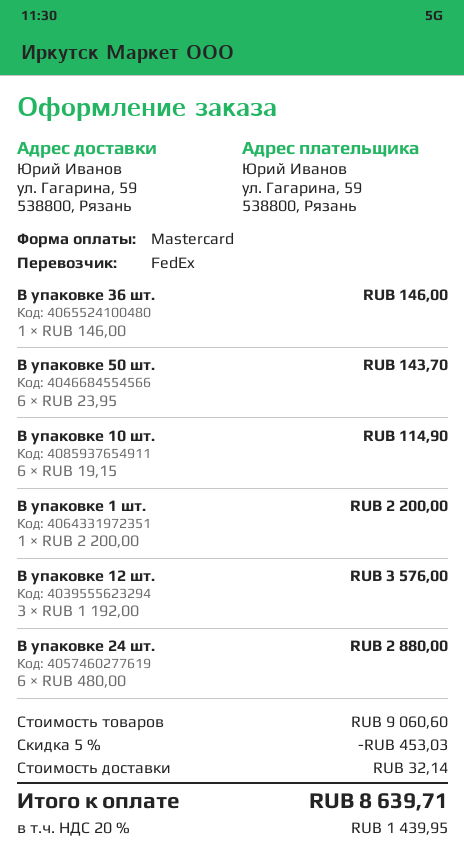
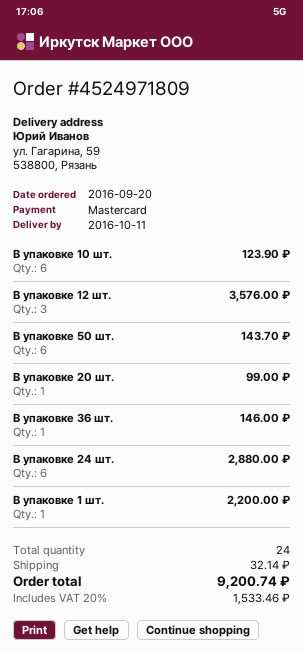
В упаковке 10 шт.: 6 for 114.90 -> 6 for 123.90
В упаковке 20 шт.: none -> 1 for 99.00
discount: 5% = 453.03 -> none
tax: 20% = 1439.95 -> 20% = 1533.46
total: 8639.71 -> 9200.74

